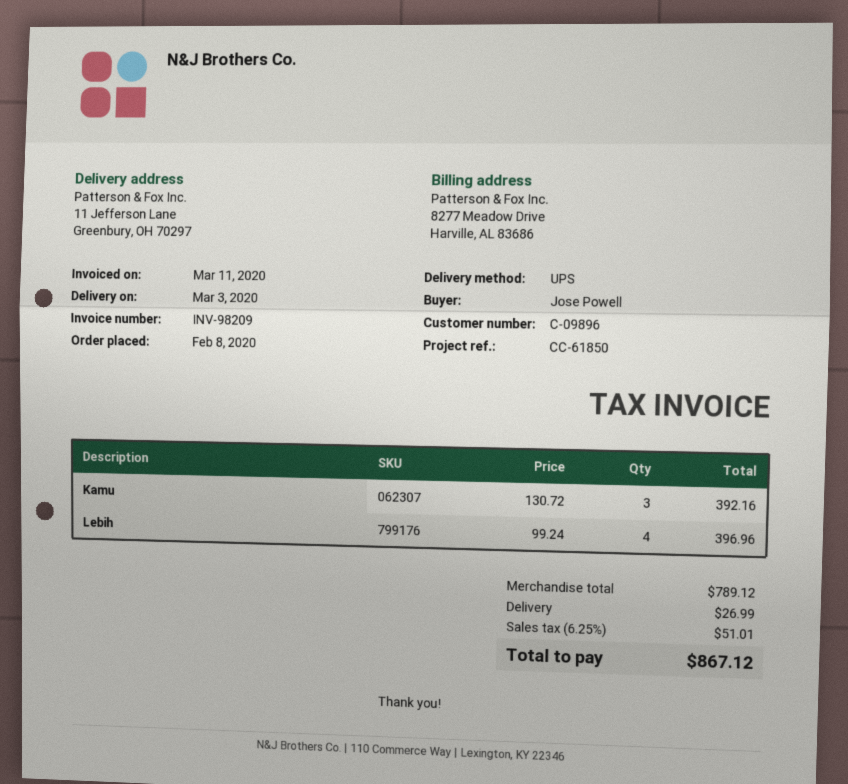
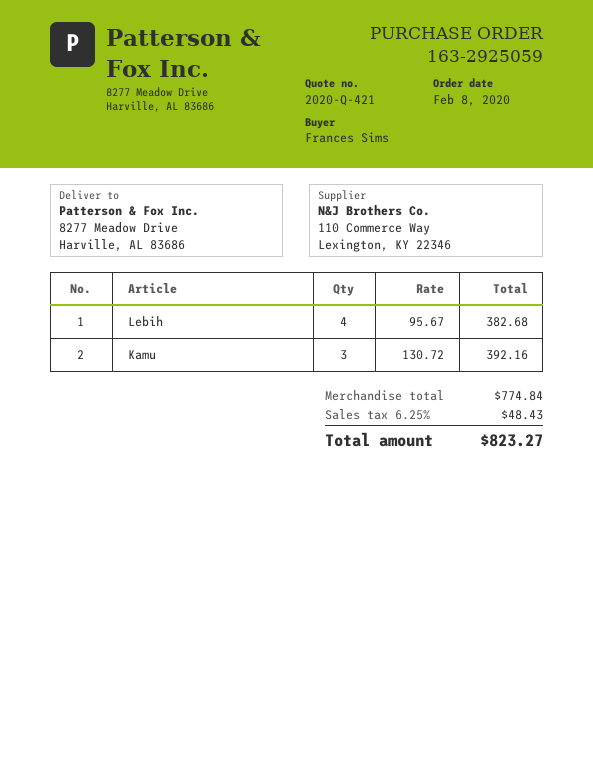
ordered by: Jose Powell -> Frances Sims
ship to: 11 Jefferson Lane, Greenbury, OH 70297 -> 8277 Meadow Drive, Harville, AL 83686
Lebih: 4 x 99.24 = 396.96 -> 4 x 95.67 = 382.68
subtotal: 789.12 -> 774.84
shipping: 26.99 -> none
tax: 6.25% = 51.01 -> 6.25% = 48.43
total: 867.12 -> 823.27

